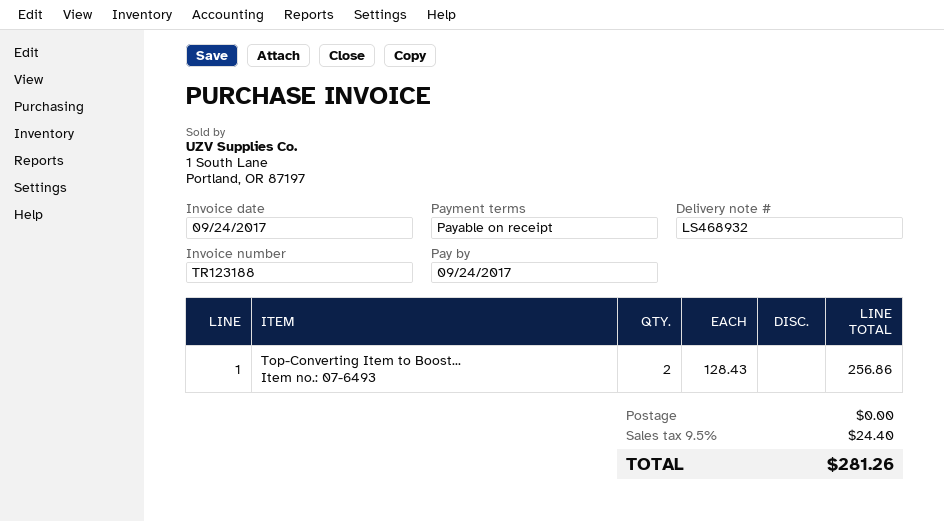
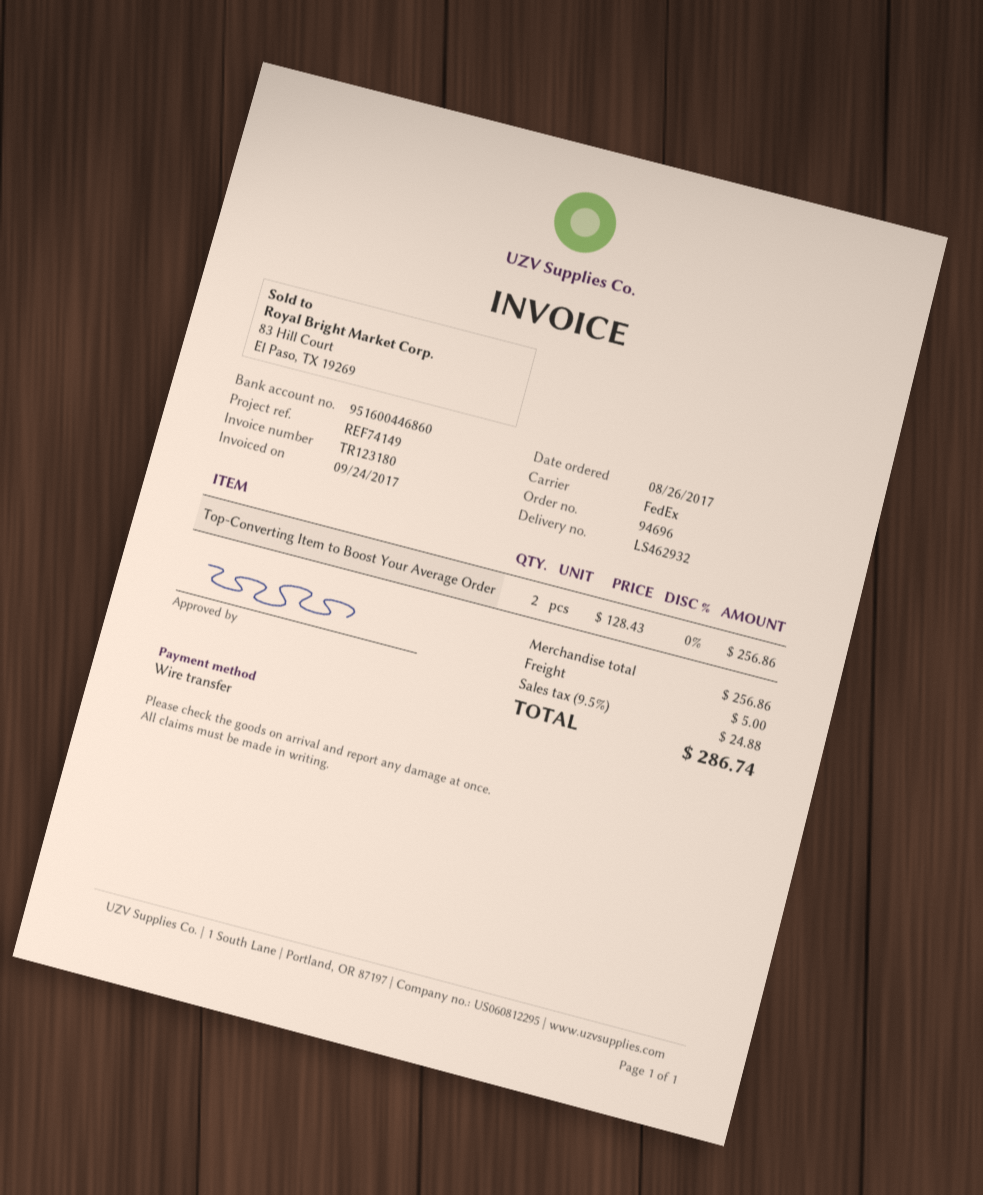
delivery note number: LS468932 -> LS462932
invoice number: TR123188 -> TR123180
shipping: 0.00 -> 5.00
tax: 9.5% = 24.40 -> 9.5% = 24.88
total: 281.26 -> 286.74

